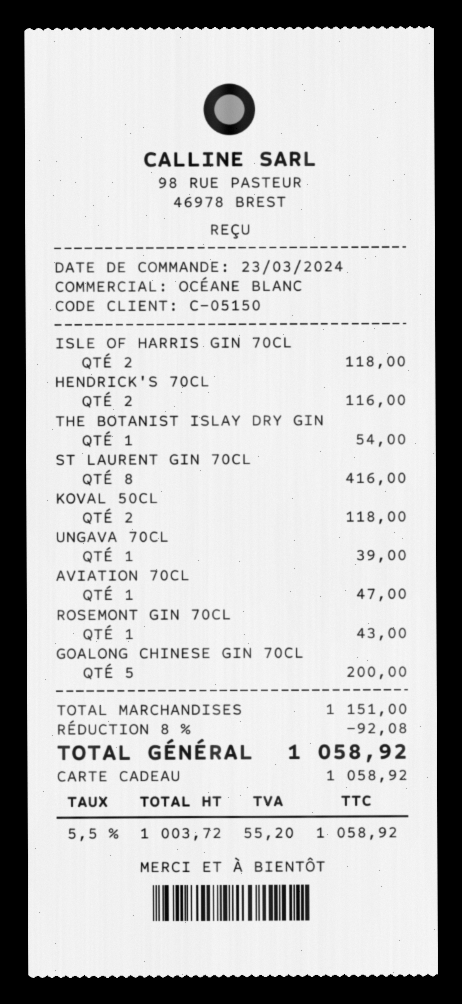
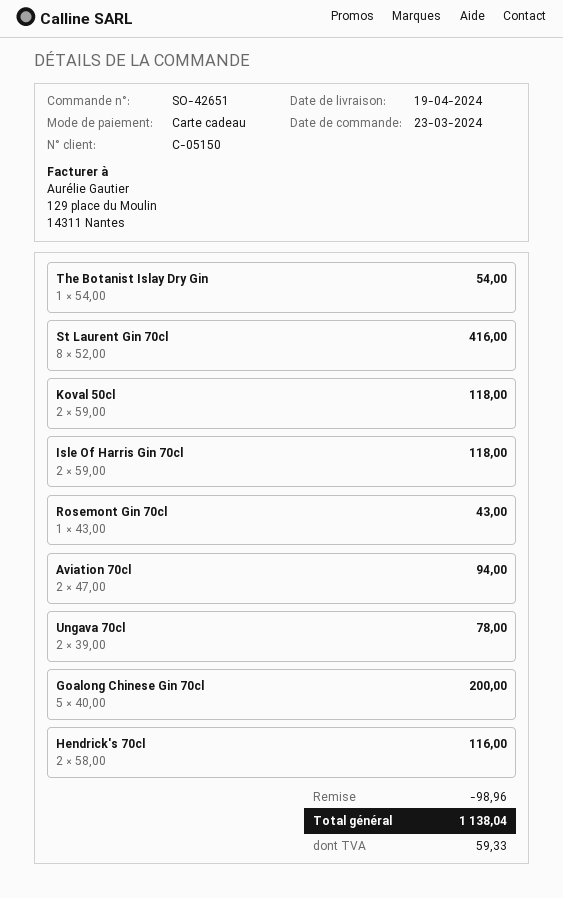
UNGAVA 70CL: 1 for 39.00 -> 2 for 78.00
AVIATION 70CL: 1 for 47.00 -> 2 for 94.00
discount: 92.08 -> 98.96
tax: 55.20 -> 59.33
total: 1058.92 -> 1138.04

